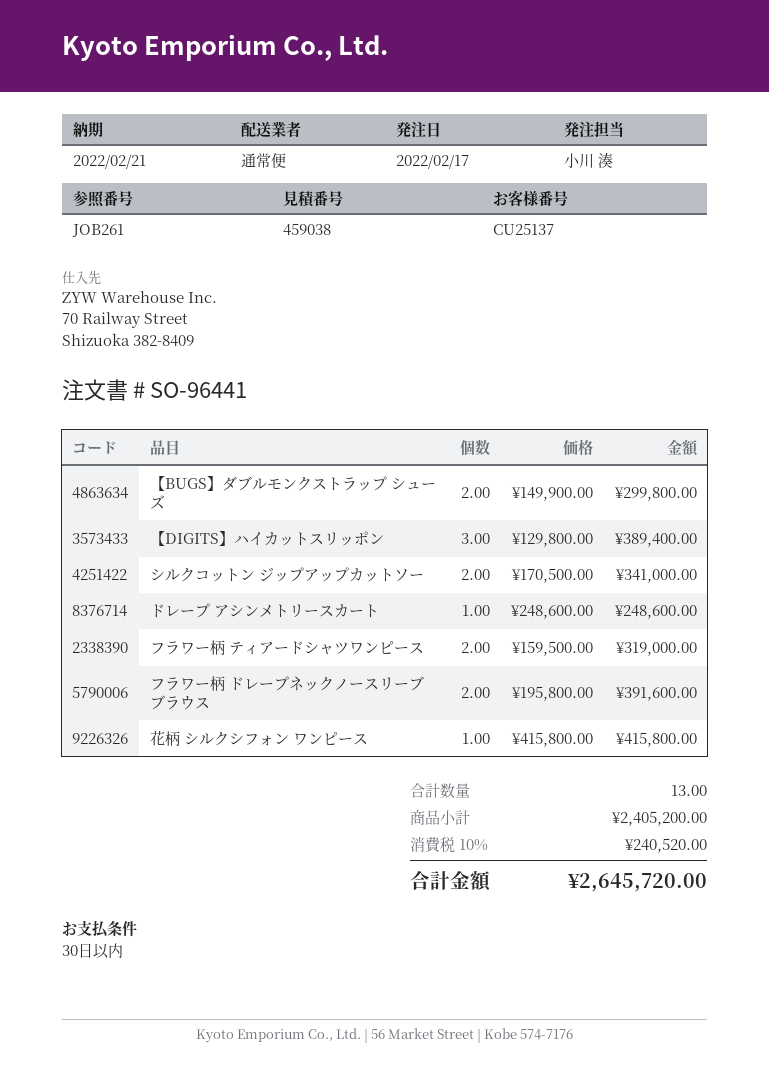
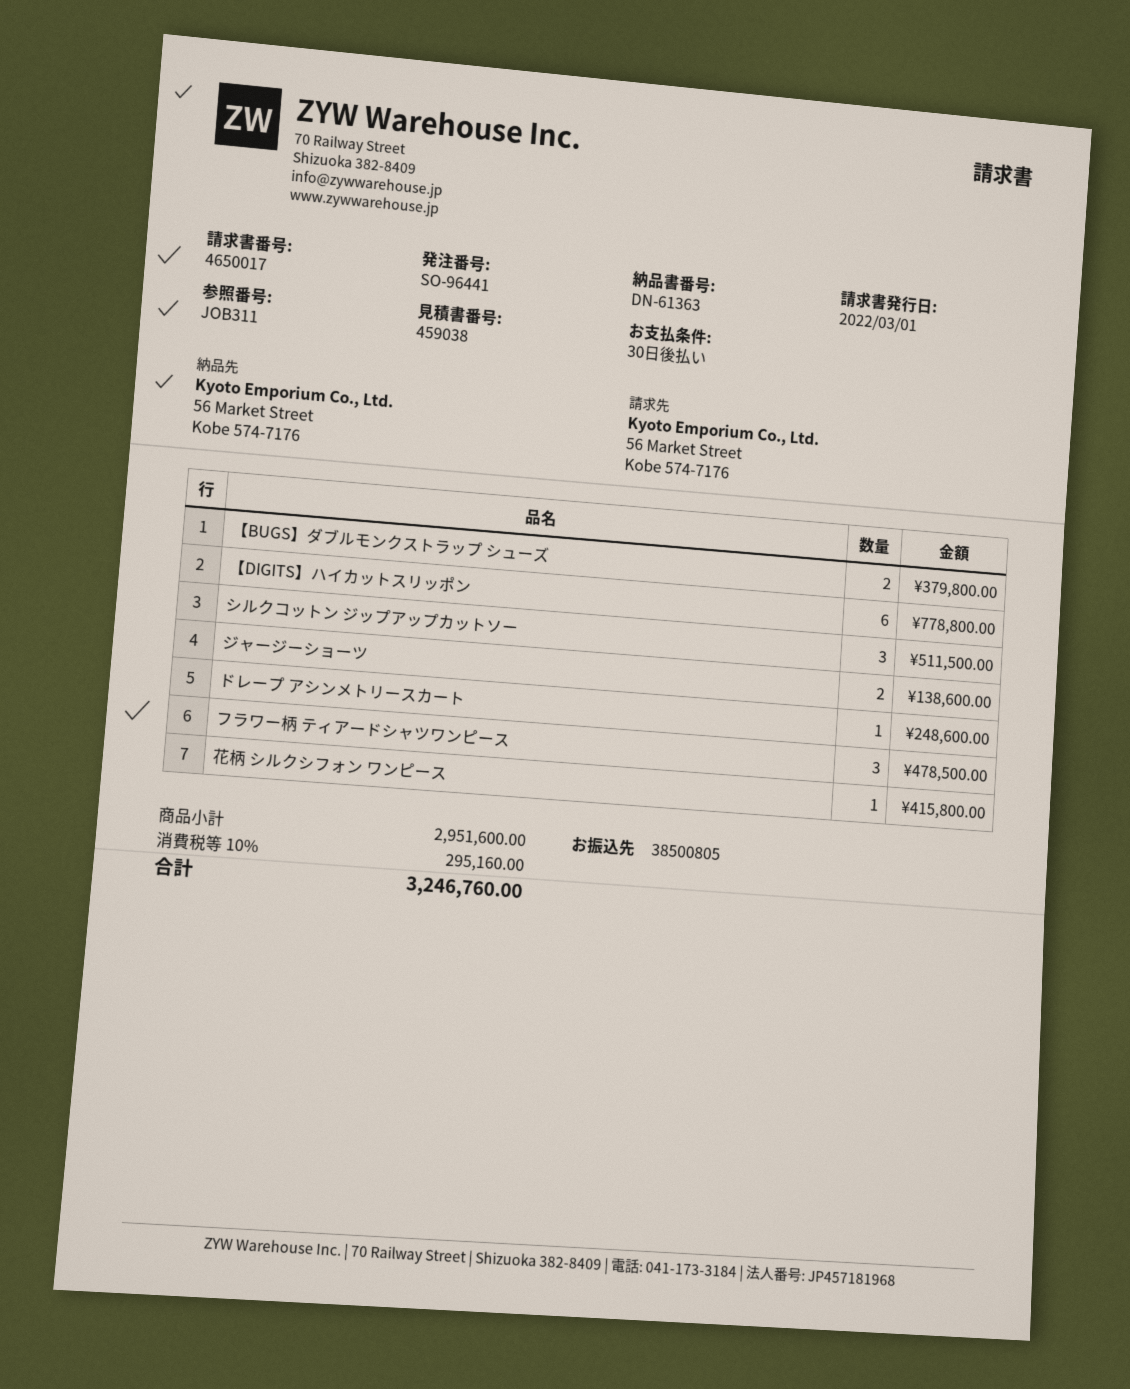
reference: JOB261 -> JOB311
【BUGS】ダブルモンクストラップ シューズ: 2 for 299800.00 -> 2 for 379800.00
【DIGITS】ハイカットスリッポン: 3 for 389400.00 -> 6 for 778800.00
シルクコットン ジップアップカットソー: 2 for 341000.00 -> 3 for 511500.00
フラワー柄 ティアードシャツワンピース: 2 for 319000.00 -> 3 for 478500.00
フラワー柄 ドレープネックノースリーブブラウス: 2 for 391600.00 -> none
ジャージーショーツ: none -> 2 for 138600.00
subtotal: 2405200.00 -> 2951600.00
tax: 10% = 240520.00 -> 10% = 295160.00
total: 2645720.00 -> 3246760.00

